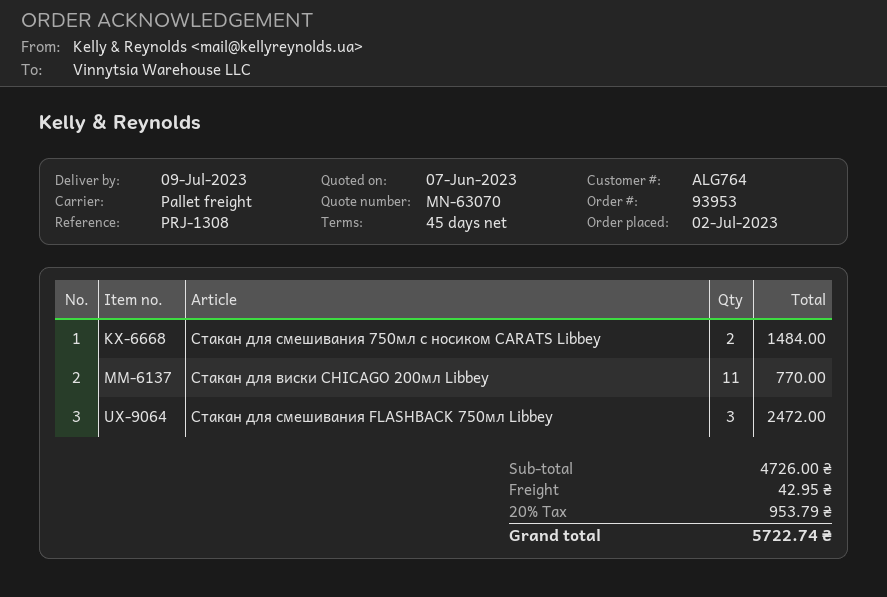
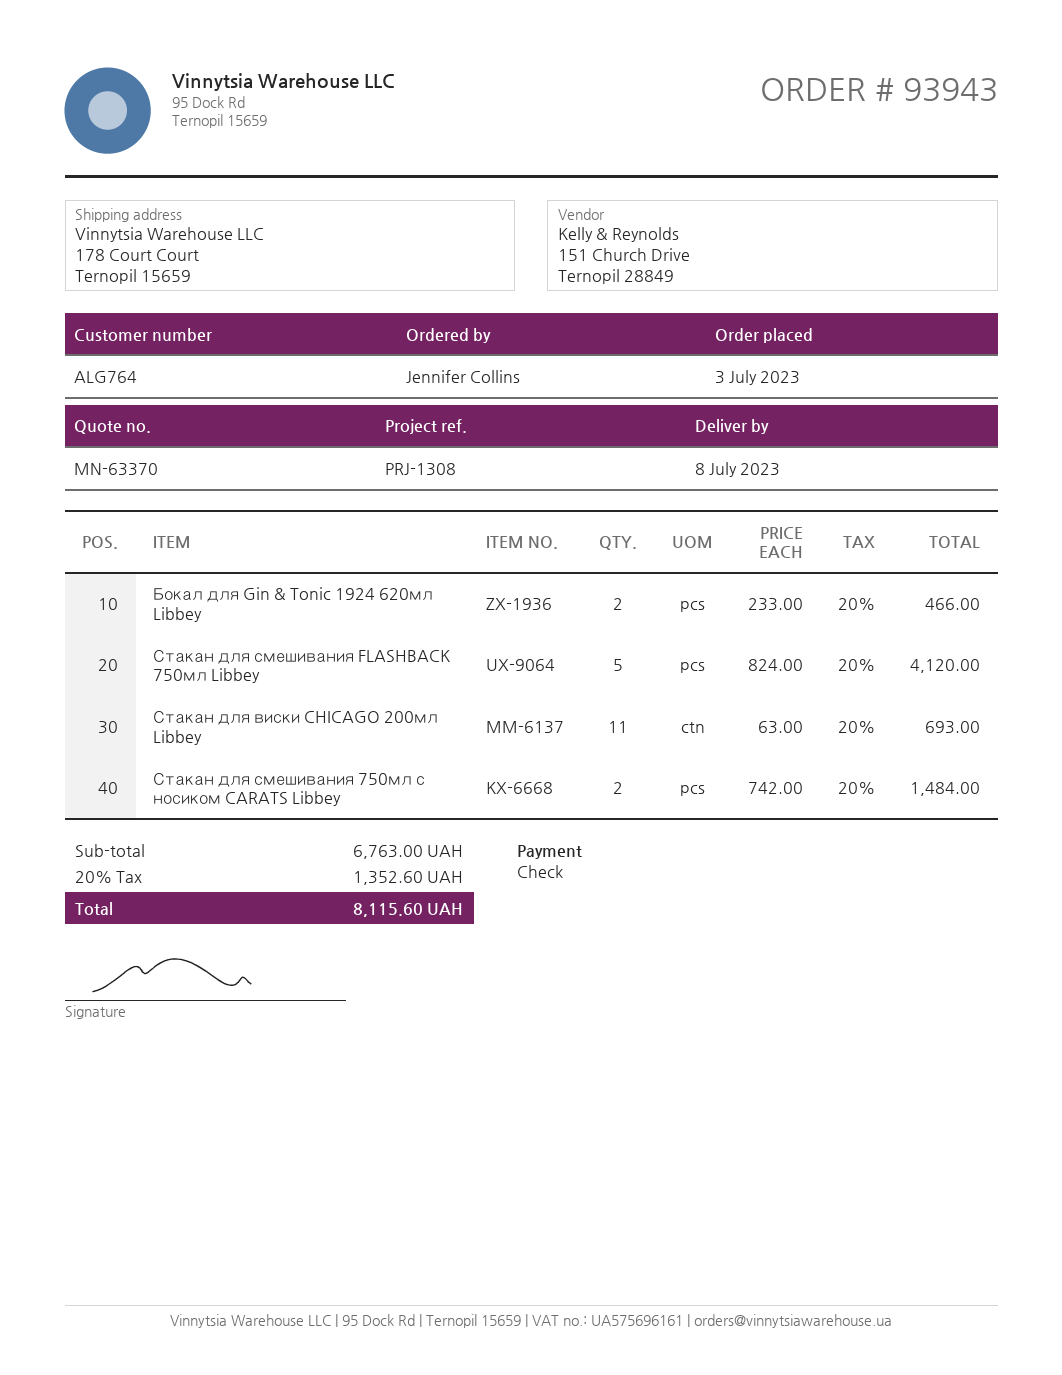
quote number: MN-63070 -> MN-63370
order number: 93953 -> 93943
order date: 2023-07-02 -> 2023-07-03
delivery date: 2023-07-09 -> 2023-07-08
Стакан для виски CHICAGO 200мл Libbey: 11 for 770.00 -> 11 for 693.00
Стакан для смешивания FLASHBACK 750мл Libbey: 3 for 2472.00 -> 5 for 4120.00
Бокал для Gin & Tonic 1924 620мл Libbey: none -> 2 for 466.00
subtotal: 4726.00 -> 6763.00
shipping: 42.95 -> none
tax: 20% = 953.79 -> 20% = 1352.60
total: 5722.74 -> 8115.60

